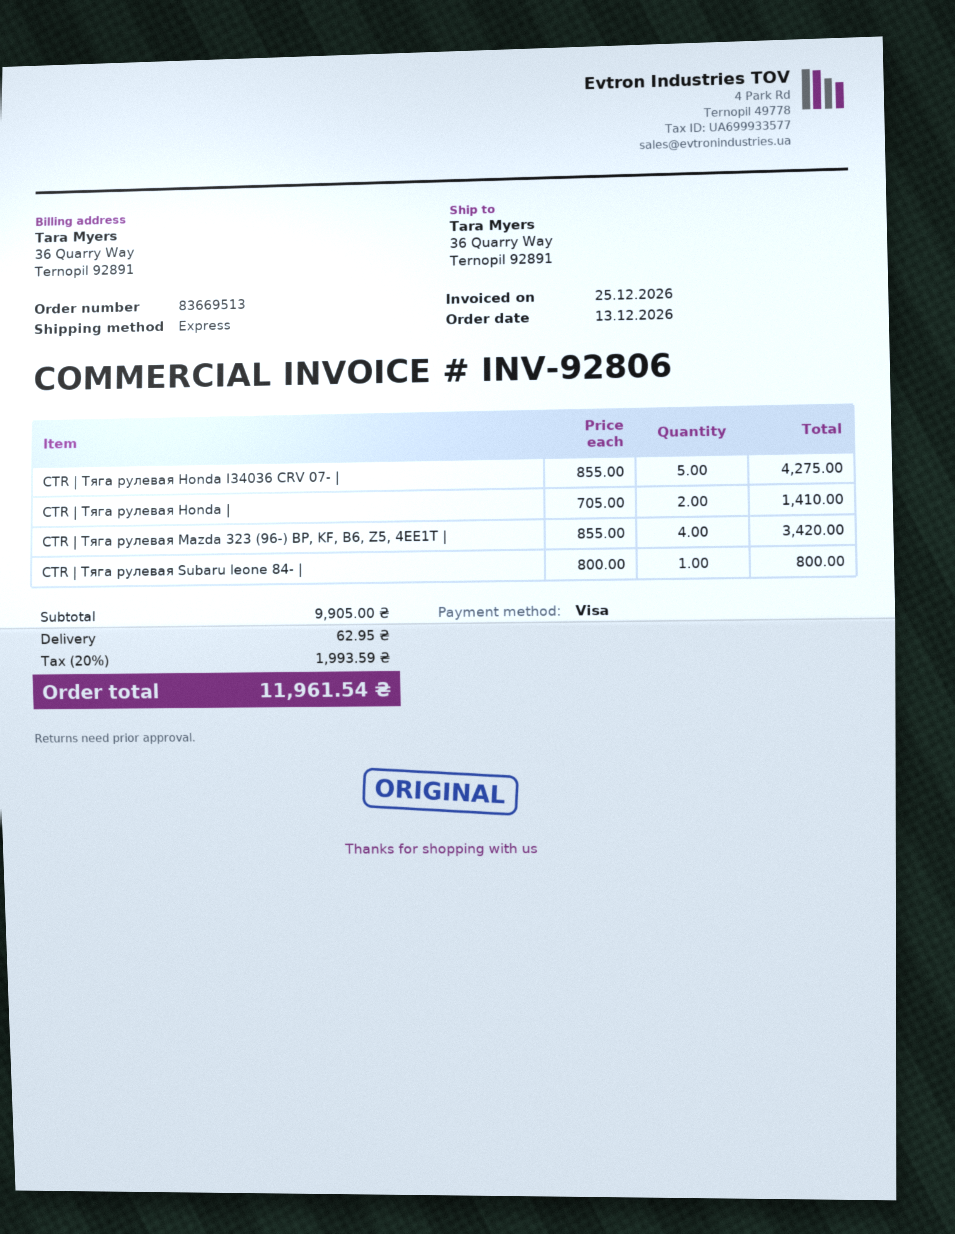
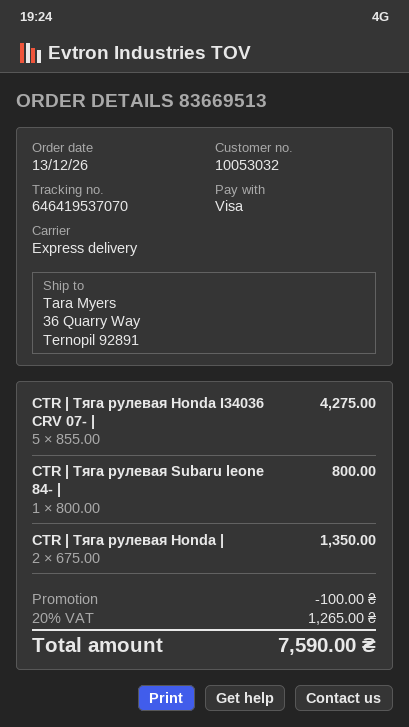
CTR | Тяга рулевая Honda |: 2 x 705.00 = 1410.00 -> 2 x 675.00 = 1350.00
CTR | Тяга рулевая Mazda 323 (96-) BP, KF, B6, Z5, 4EE1T |: 4 x 855.00 = 3420.00 -> none
discount: none -> 100.00
shipping: 62.95 -> none
tax: 20% = 1993.59 -> 20% = 1265.00
total: 11961.54 -> 7590.00

